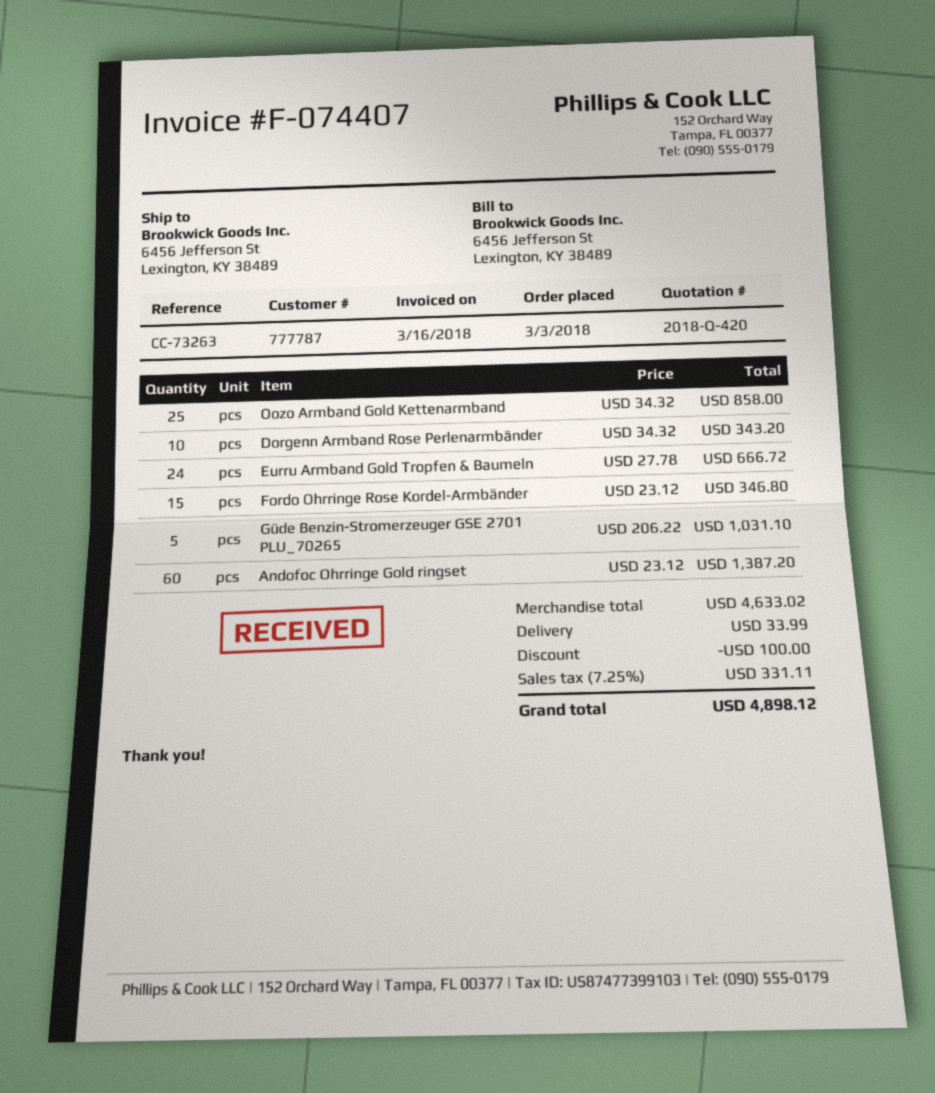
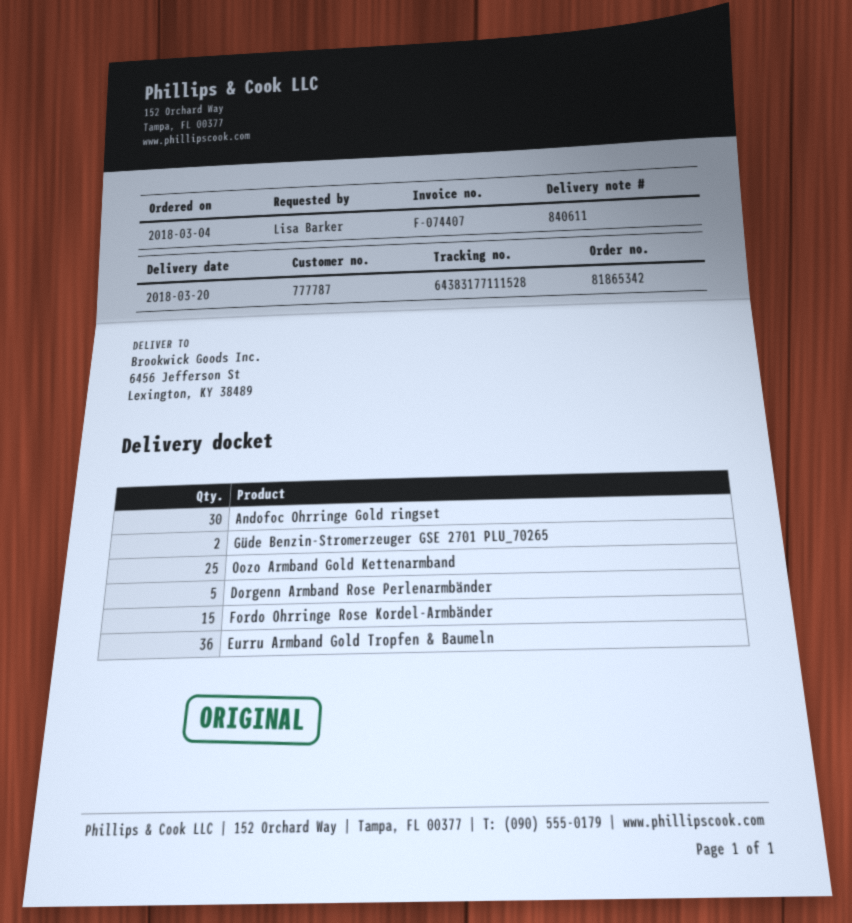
order date: 2018-03-03 -> 2018-03-04
Dorgenn Armband Rose Perlenarmbänder: 10 -> 5
Eurru Armband Gold Tropfen & Baumeln: 24 -> 36
Güde Benzin-Stromerzeuger GSE 2701 PLU_70265: 5 -> 2
Andofoc Ohrringe Gold ringset: 60 -> 30

